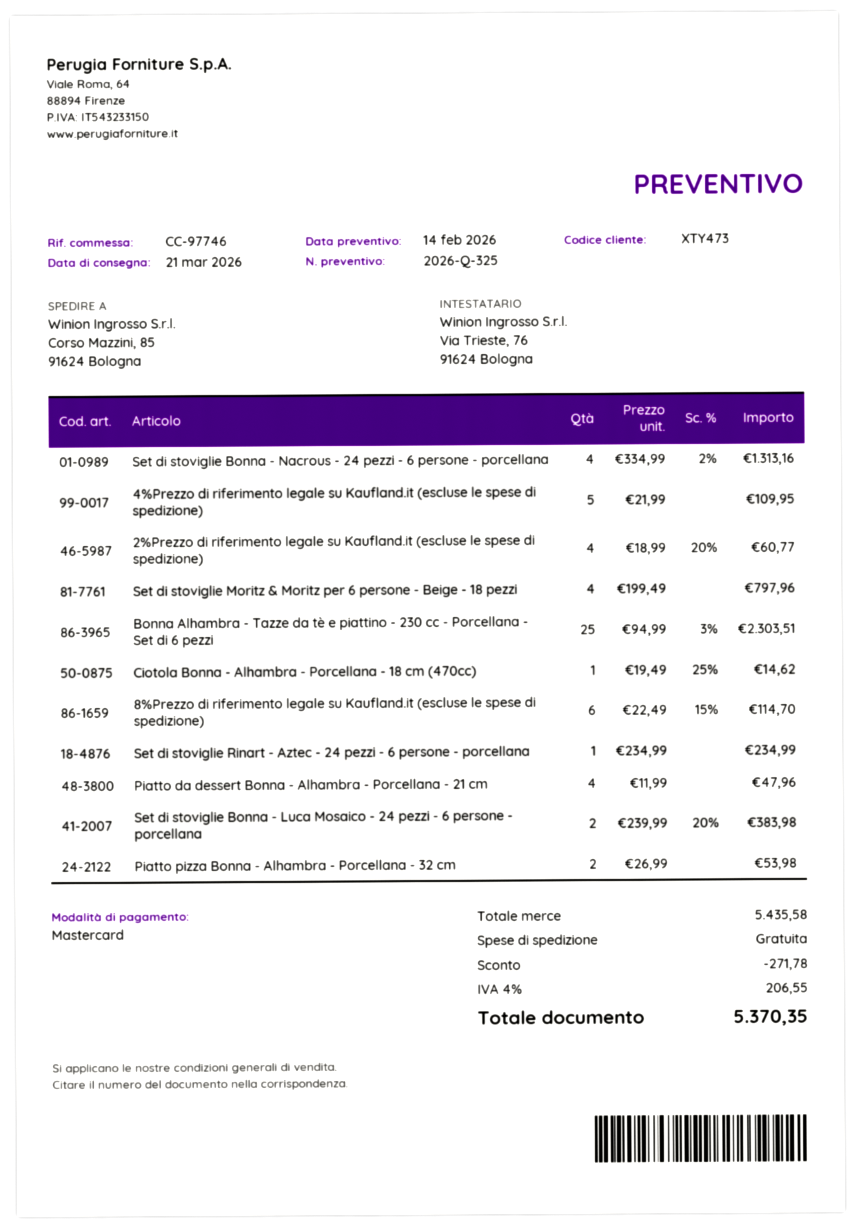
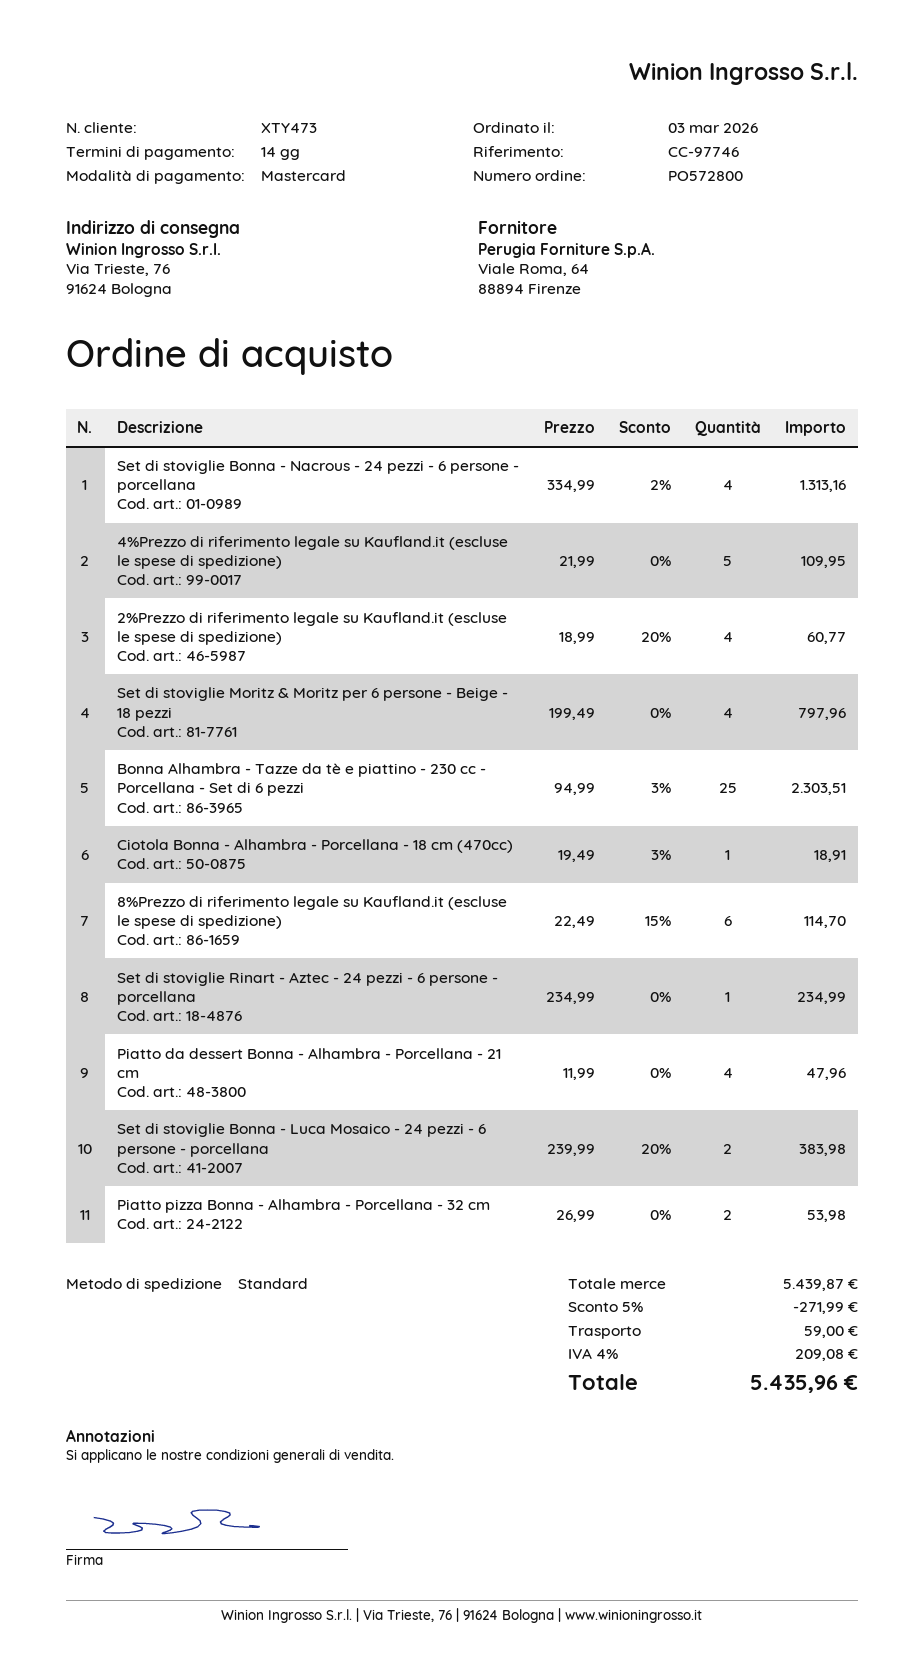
ship to: Corso Mazzini, 85, 91624 Bologna -> Via Trieste, 76, 91624 Bologna
Ciotola Bonna - Alhambra - Porcellana - 18 cm (470cc): 1 x 19.49 - 25% = 14.62 -> 1 x 19.49 - 3% = 18.91
subtotal: 5435.58 -> 5439.87
discount: 271.78 -> 271.99
shipping: 0.00 -> 59.00
tax: 4% = 206.55 -> 4% = 209.08
total: 5370.35 -> 5435.96

